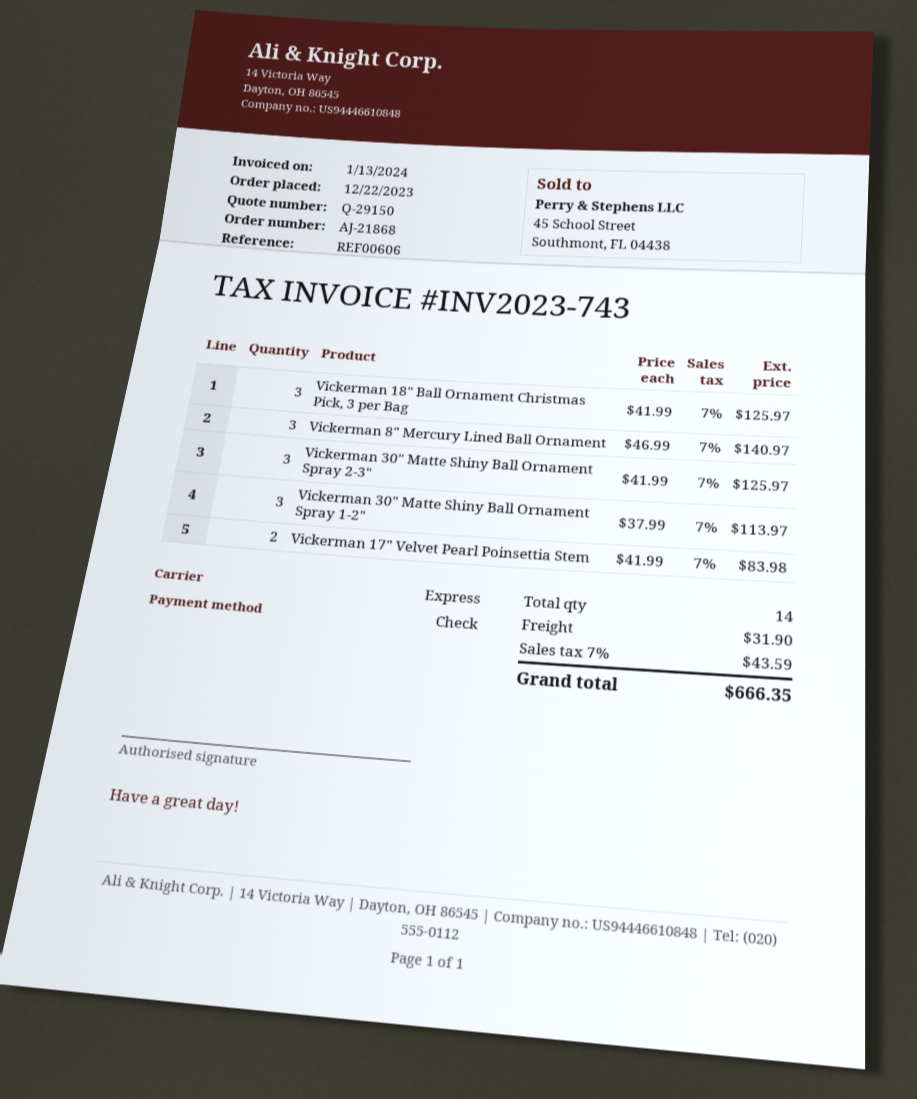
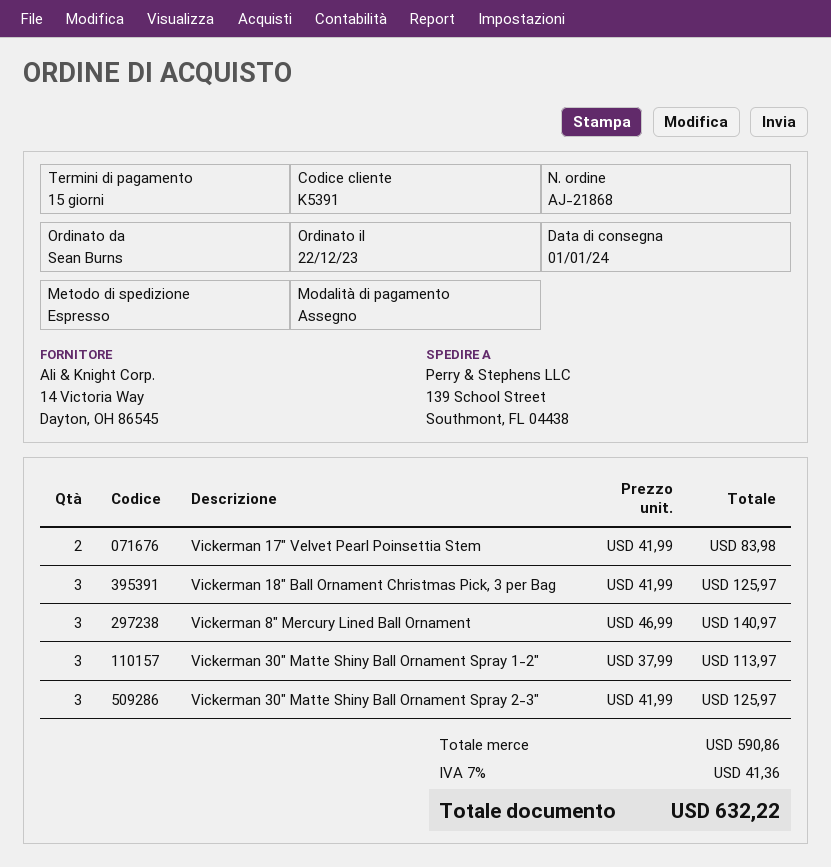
shipping: 31.90 -> none
tax: 7% = 43.59 -> 7% = 41.36
total: 666.35 -> 632.22

